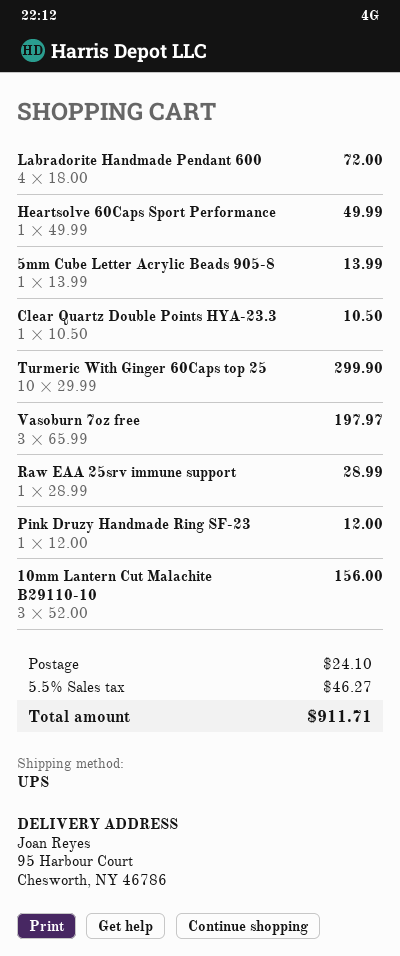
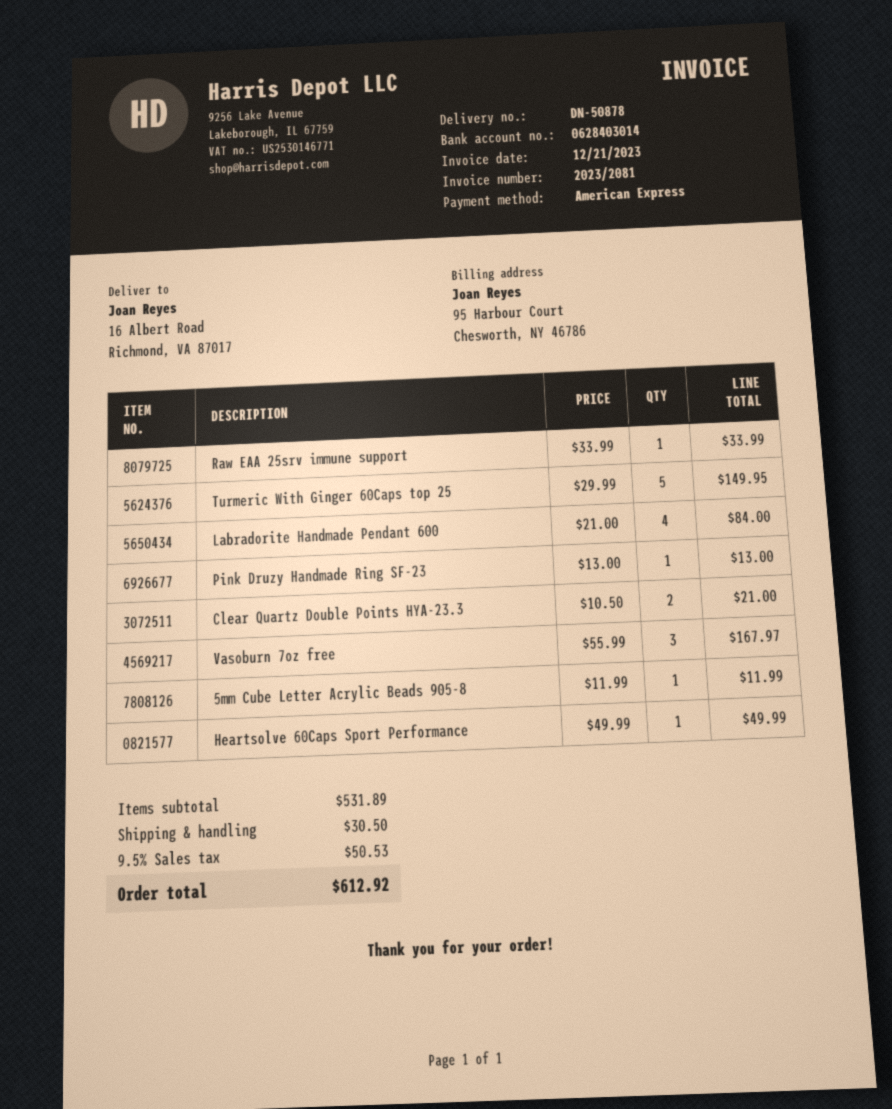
ship to: 95 Harbour Court, Chesworth, NY 46786 -> 16 Albert Road, Richmond, VA 87017
Labradorite Handmade Pendant 600: 4 x 18.00 = 72.00 -> 4 x 21.00 = 84.00
5mm Cube Letter Acrylic Beads 905-8: 1 x 13.99 = 13.99 -> 1 x 11.99 = 11.99
Clear Quartz Double Points HYA-23.3: 1 x 10.50 = 10.50 -> 2 x 10.50 = 21.00
Turmeric With Ginger 60Caps top 25: 10 x 29.99 = 299.90 -> 5 x 29.99 = 149.95
Vasoburn 7oz free: 3 x 65.99 = 197.97 -> 3 x 55.99 = 167.97
Raw EAA 25srv immune support: 1 x 28.99 = 28.99 -> 1 x 33.99 = 33.99
Pink Druzy Handmade Ring SF-23: 1 x 12.00 = 12.00 -> 1 x 13.00 = 13.00
10mm Lantern Cut Malachite B29110-10: 3 x 52.00 = 156.00 -> none
shipping: 24.10 -> 30.50
tax: 5.5% = 46.27 -> 9.5% = 50.53
total: 911.71 -> 612.92

